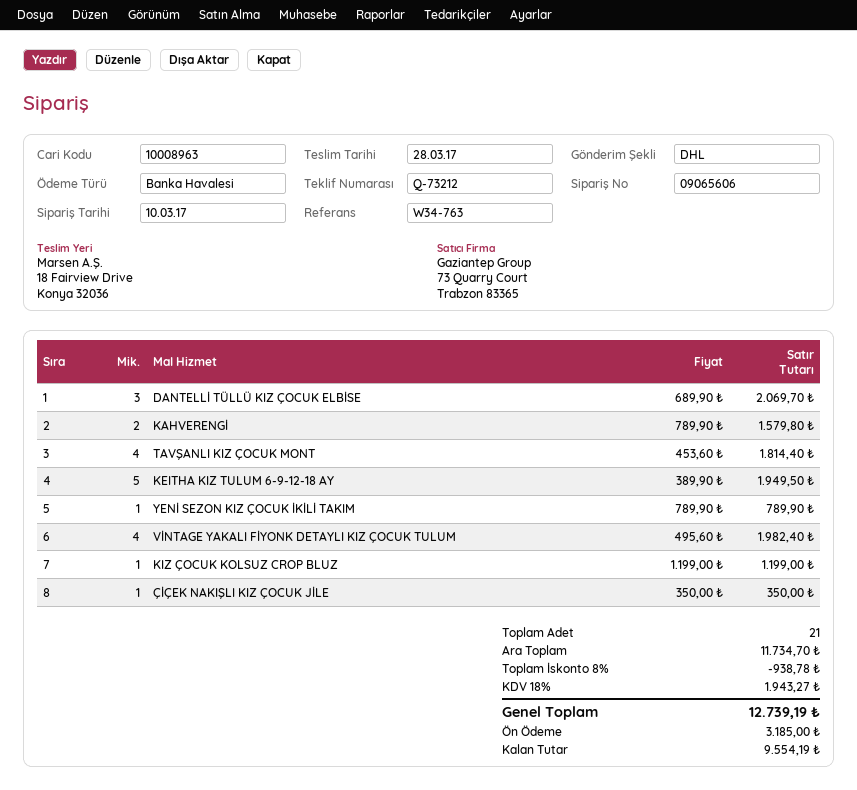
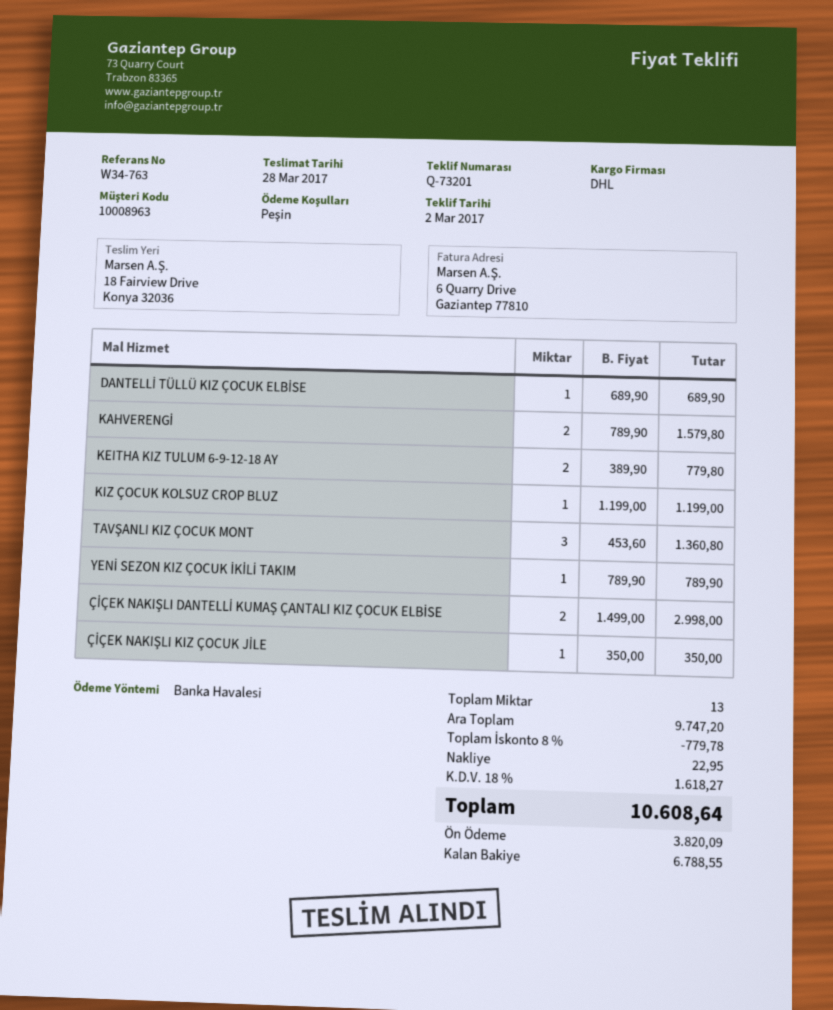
quote number: Q-73212 -> Q-73201
DANTELLİ TÜLLÜ KIZ ÇOCUK ELBİSE: 3 x 689.90 = 2069.70 -> 1 x 689.90 = 689.90
TAVŞANLI KIZ ÇOCUK MONT: 4 x 453.60 = 1814.40 -> 3 x 453.60 = 1360.80
KEITHA KIZ TULUM 6-9-12-18 AY: 5 x 389.90 = 1949.50 -> 2 x 389.90 = 779.80
VİNTAGE YAKALI FİYONK DETAYLI KIZ ÇOCUK TULUM: 4 x 495.60 = 1982.40 -> none
ÇİÇEK NAKIŞLI DANTELLİ KUMAŞ ÇANTALI KIZ ÇOCUK ELBİSE: none -> 2 x 1499.00 = 2998.00
total quantity: 21 -> 13
subtotal: 11734.70 -> 9747.20
discount: 8% = 938.78 -> 8% = 779.78
shipping: none -> 22.95
tax: 18% = 1943.27 -> 18% = 1618.27
total: 12739.19 -> 10608.64
deposit: 3185.00 -> 3820.09
balance: 9554.19 -> 6788.55

